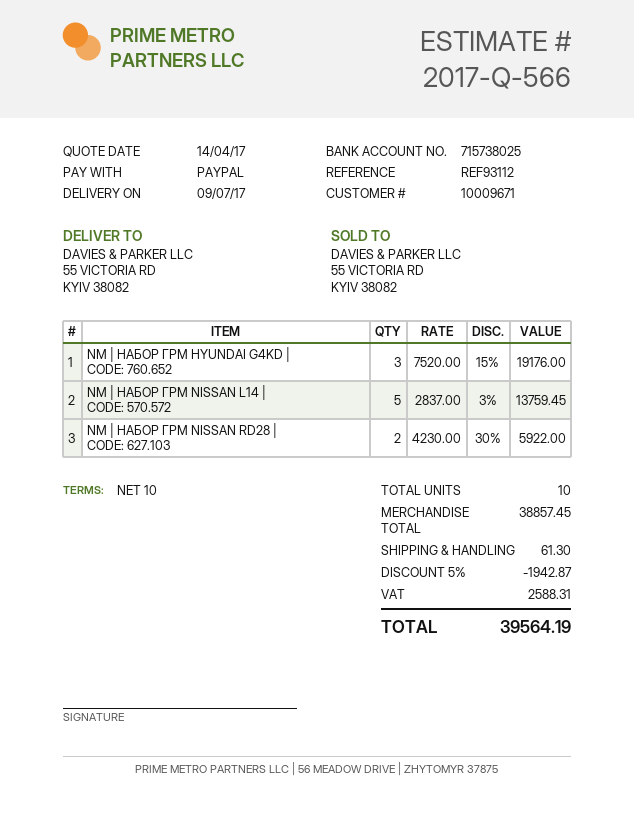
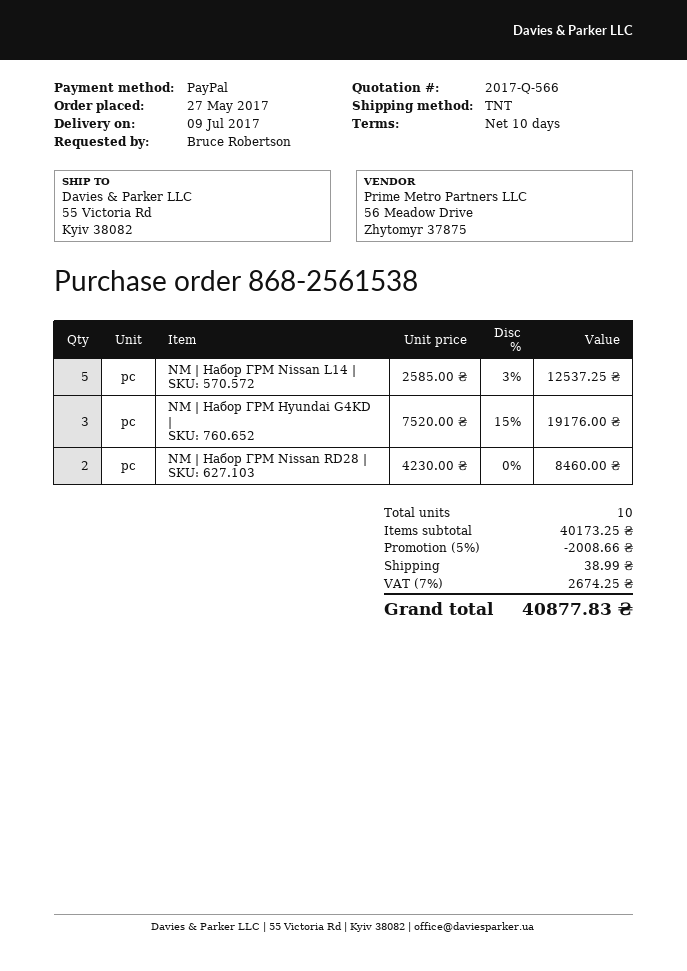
NM | НАБОР ГРМ NISSAN L14 |: 5 x 2837.00 - 3% = 13759.45 -> 5 x 2585.00 - 3% = 12537.25
NM | НАБОР ГРМ NISSAN RD28 |: 2 x 4230.00 - 30% = 5922.00 -> 2 x 4230.00 = 8460.00
subtotal: 38857.45 -> 40173.25
discount: 5% = 1942.87 -> 5% = 2008.66
shipping: 61.30 -> 38.99
tax: 2588.31 -> 2674.25
total: 39564.19 -> 40877.83

